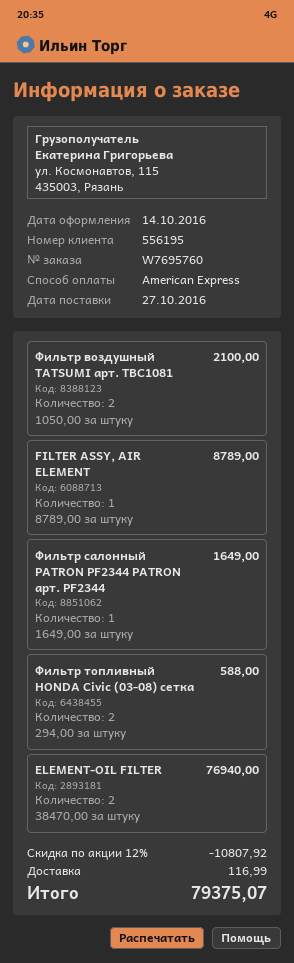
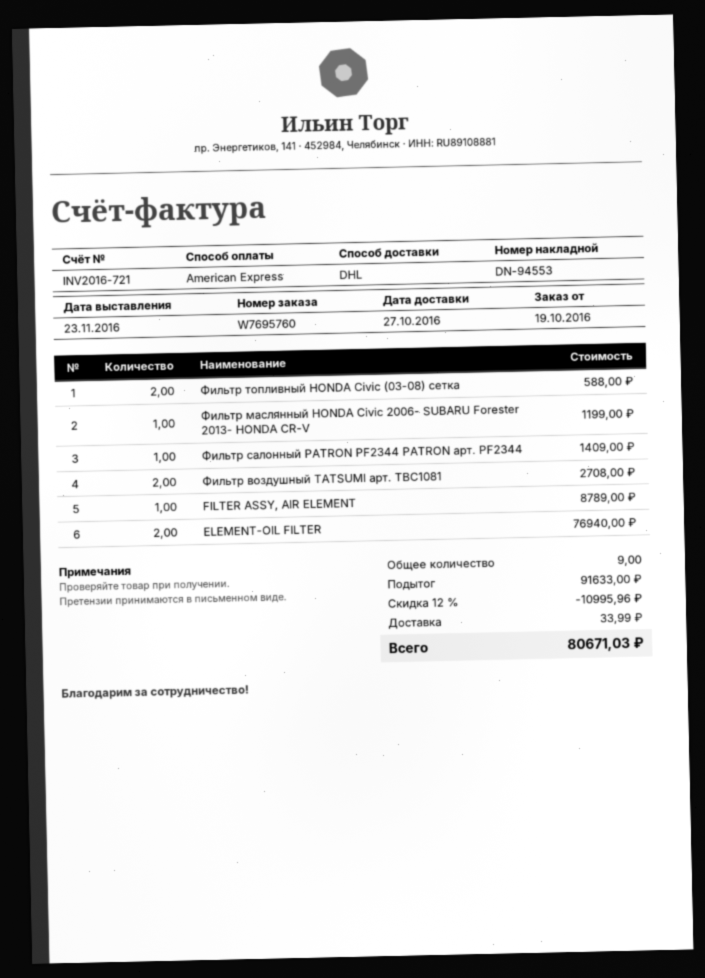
order date: 2016-10-14 -> 2016-10-19
Фильтр воздушный TATSUMI арт. TBC1081: 2 for 2100.00 -> 2 for 2708.00
Фильтр салонный PATRON PF2344 PATRON арт. PF2344: 1 for 1649.00 -> 1 for 1409.00
Фильтр маслянный HONDA Civic 2006- SUBARU Forester 2013- HONDA CR-V: none -> 1 for 1199.00
discount: 12% = 10807.92 -> 12% = 10995.96
shipping: 116.99 -> 33.99
total: 79375.07 -> 80671.03

